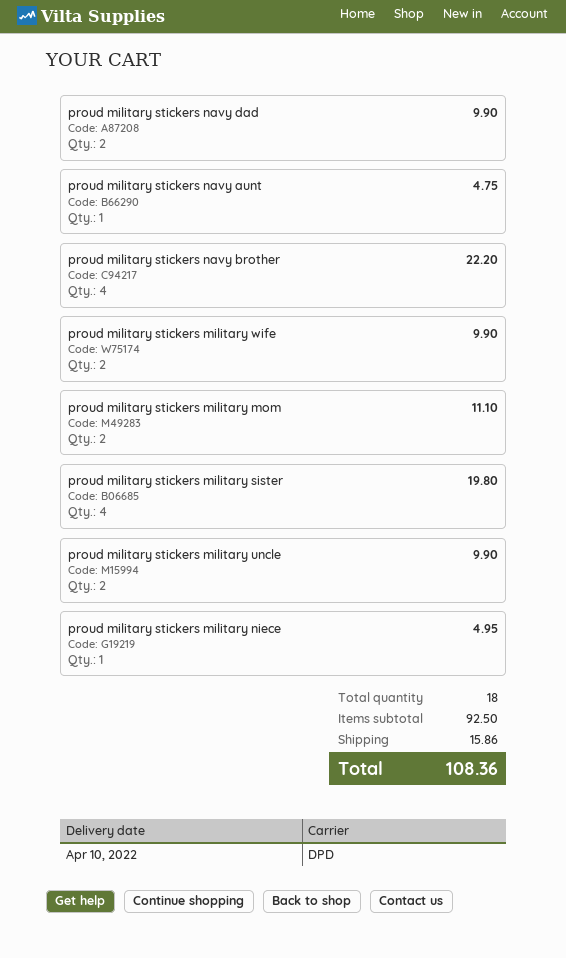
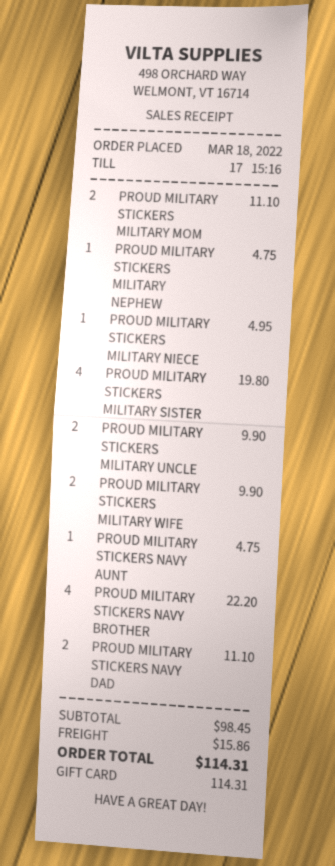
proud military stickers navy dad: 2 for 9.90 -> 2 for 11.10
PROUD MILITARY STICKERS MILITARY NEPHEW: none -> 1 for 4.75
subtotal: 92.50 -> 98.45
total: 108.36 -> 114.31

